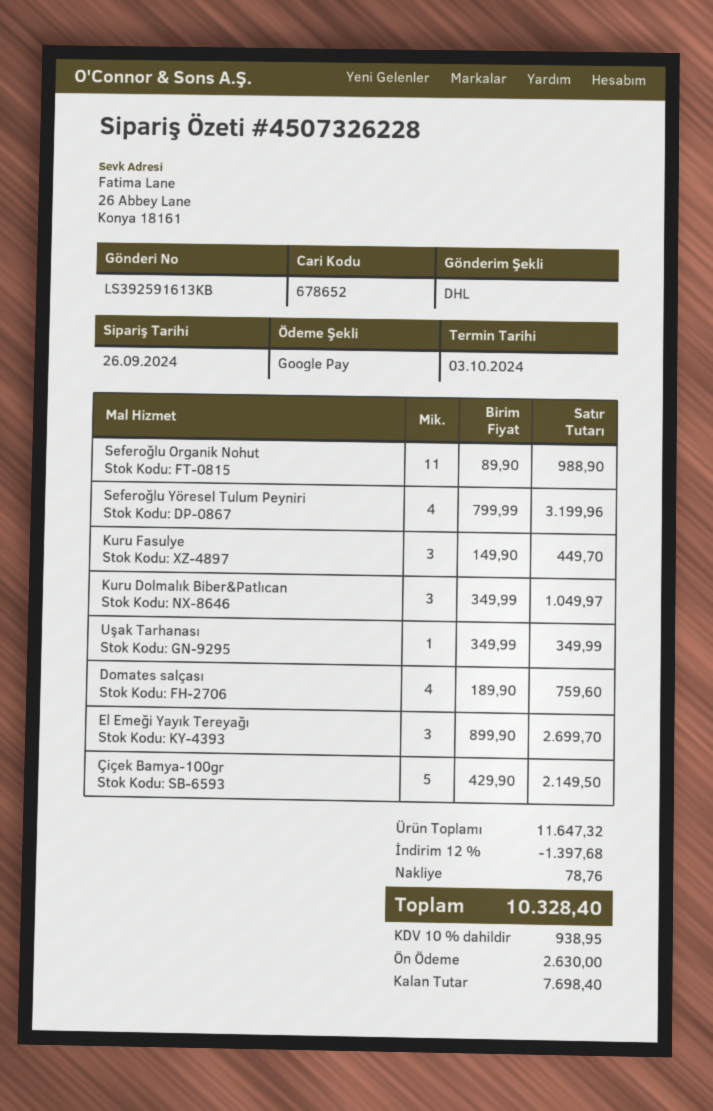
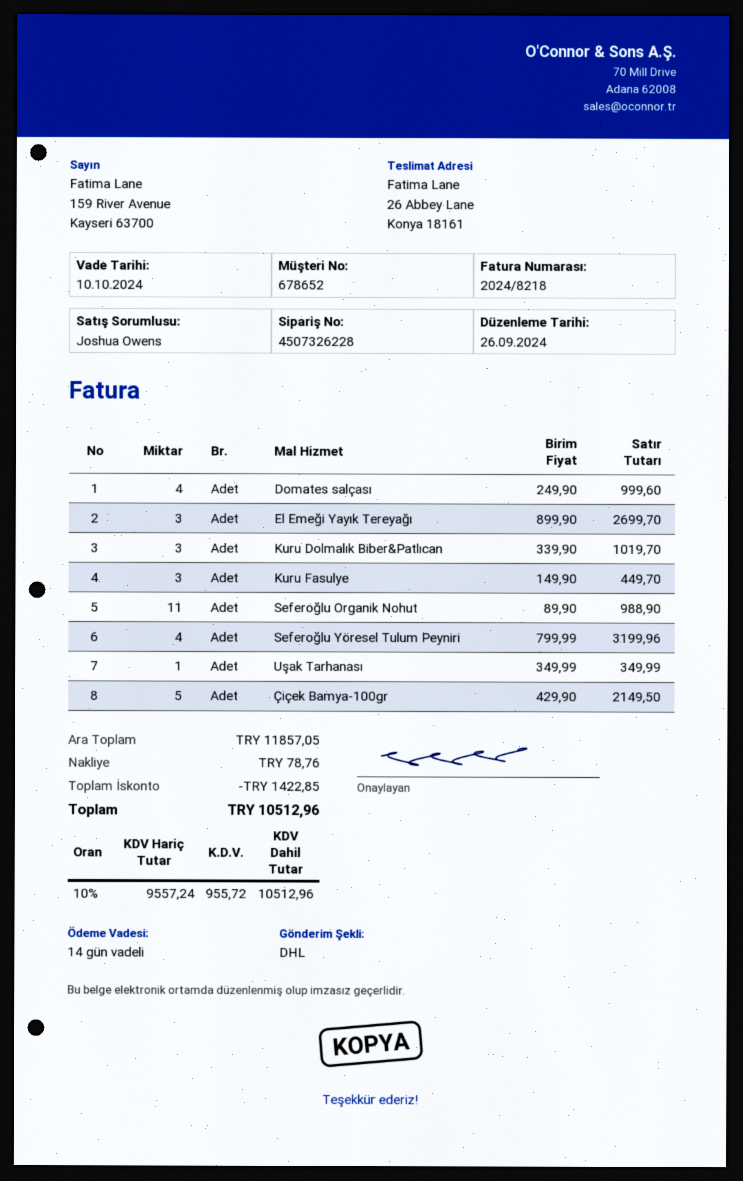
Kuru Dolmalık Biber&Patlıcan: 3 x 349.99 = 1049.97 -> 3 x 339.90 = 1019.70
Domates salçası: 4 x 189.90 = 759.60 -> 4 x 249.90 = 999.60
subtotal: 11647.32 -> 11857.05
discount: 1397.68 -> 1422.85
tax: 10% = 938.95 -> 10% = 955.72
total: 10328.40 -> 10512.96

